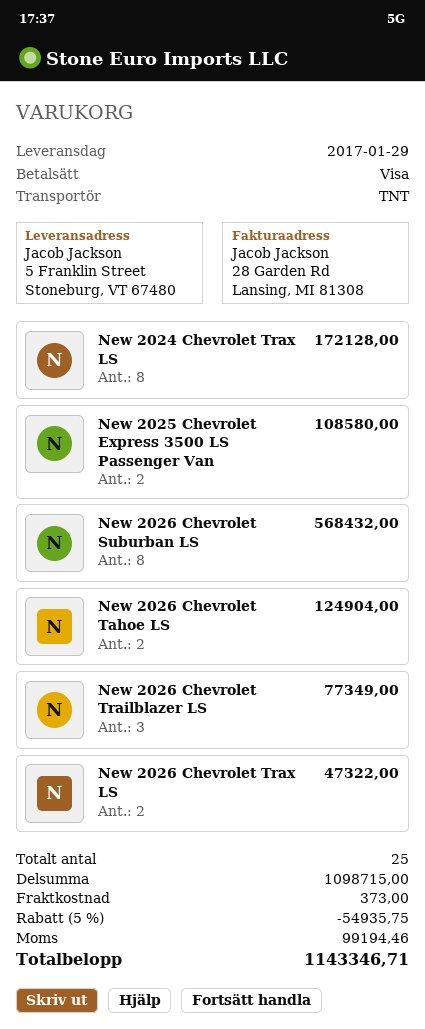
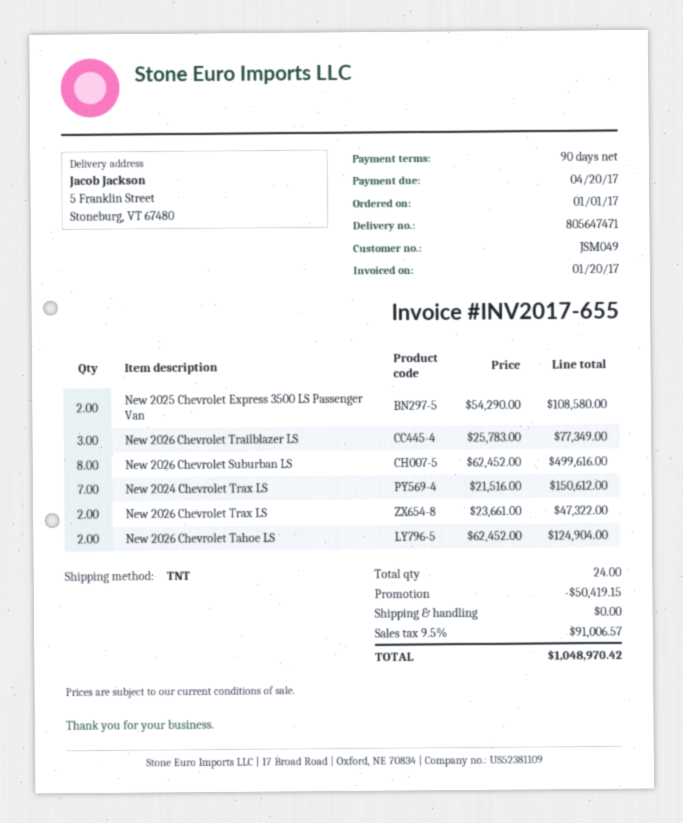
New 2024 Chevrolet Trax LS: 8 for 172128.00 -> 7 for 150612.00
New 2026 Chevrolet Suburban LS: 8 for 568432.00 -> 8 for 499616.00
total quantity: 25 -> 24
discount: 54935.75 -> 50419.15
shipping: 373.00 -> 0.00
tax: 99194.46 -> 91006.57
total: 1143346.71 -> 1048970.42

